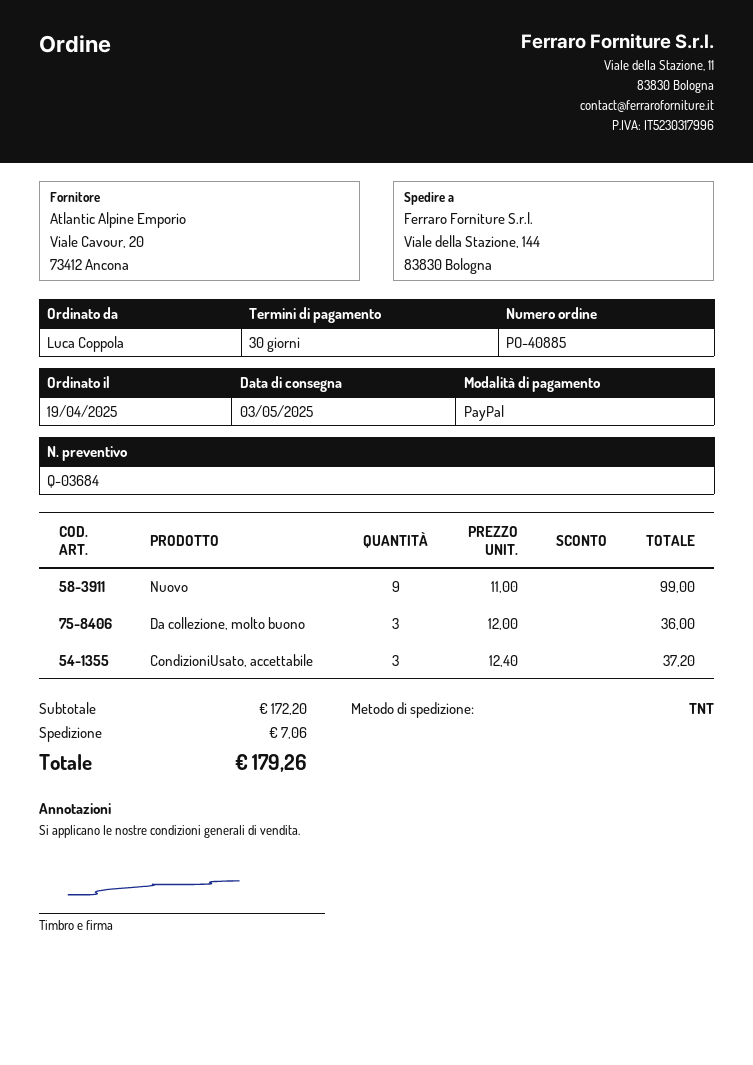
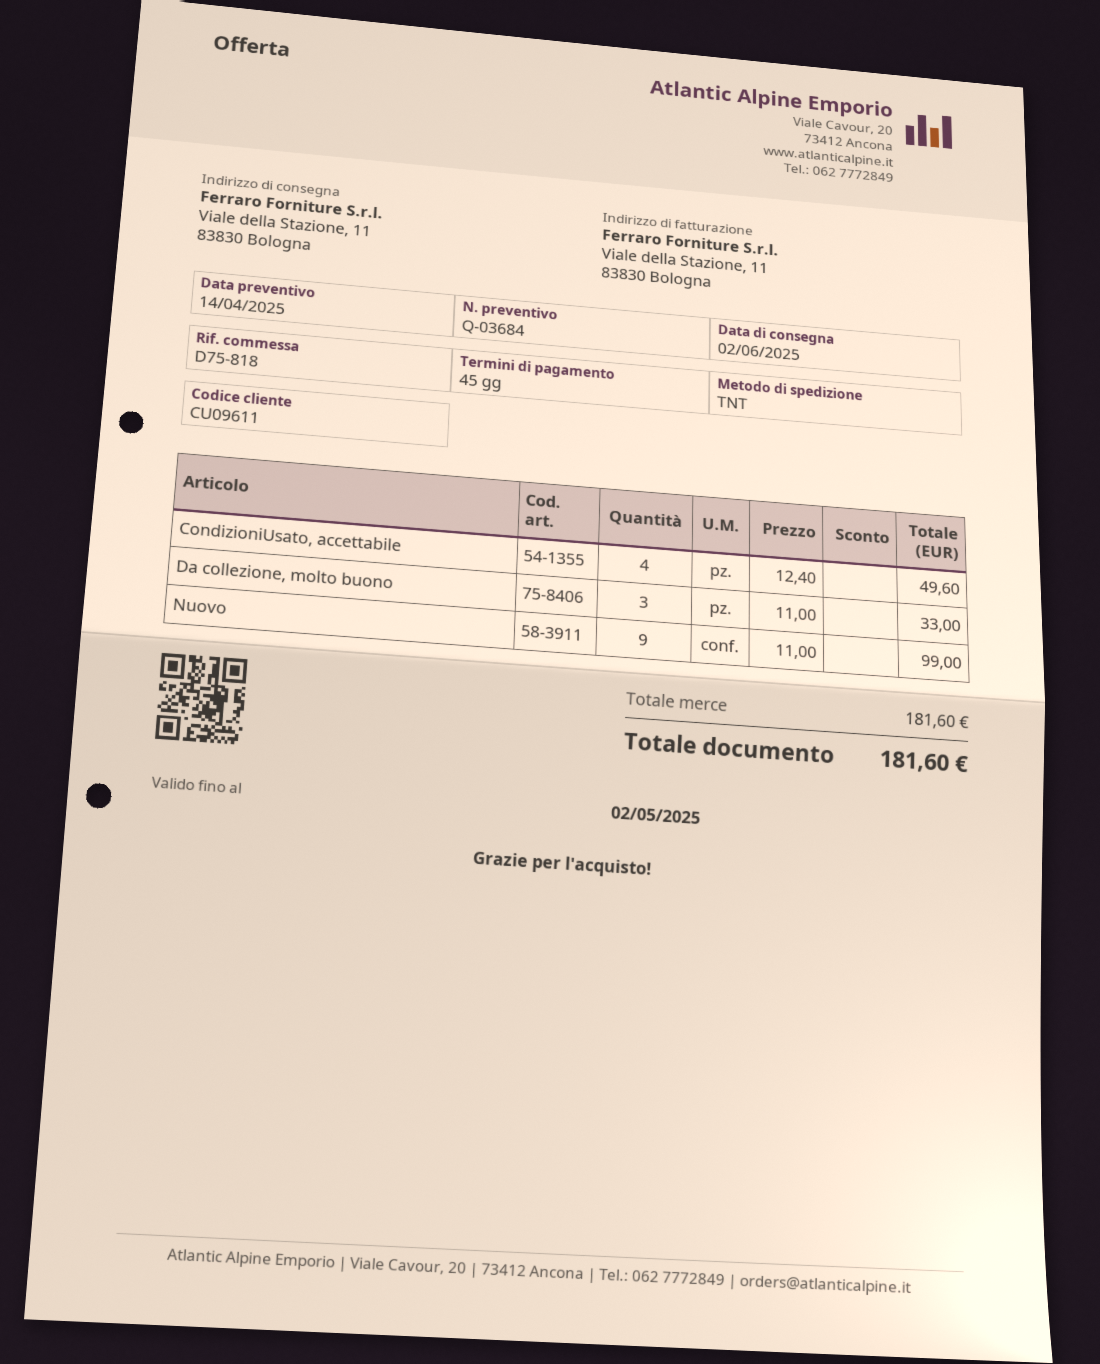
delivery date: 2025-05-03 -> 2025-06-02
payment terms: 30 days -> 45 days
ship to: Viale della Stazione, 144, 83830 Bologna -> Viale della Stazione, 11, 83830 Bologna
Da collezione, molto buono: 3 x 12.00 = 36.00 -> 3 x 11.00 = 33.00
CondizioniUsato, accettabile: 3 x 12.40 = 37.20 -> 4 x 12.40 = 49.60
subtotal: 172.20 -> 181.60
shipping: 7.06 -> none
total: 179.26 -> 181.60

